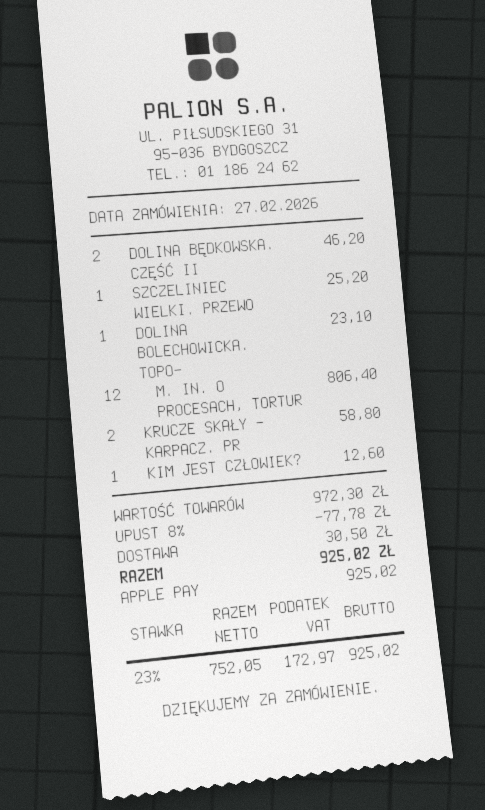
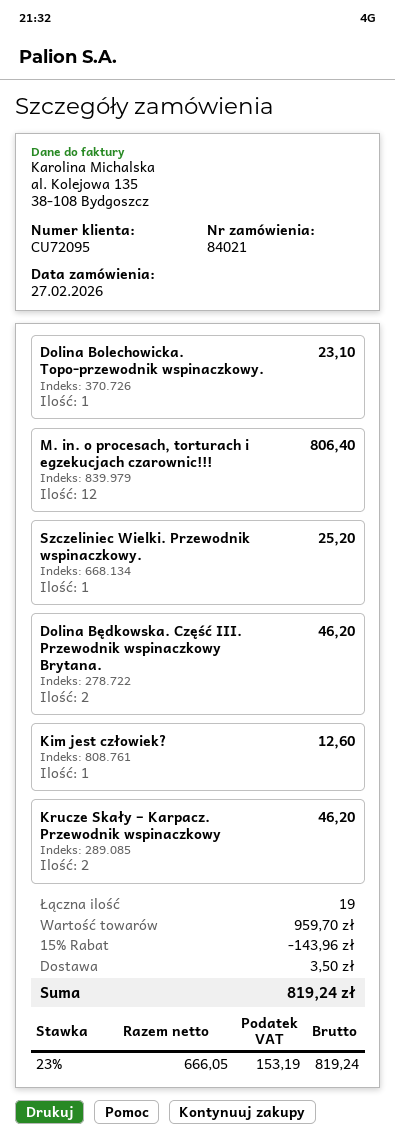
KRUCZE SKAŁY – KARPACZ. PR: 2 for 58.80 -> 2 for 46.20
subtotal: 972.30 -> 959.70
discount: 8% = 77.78 -> 15% = 143.96
shipping: 30.50 -> 3.50
net: 752.05 -> 666.05
tax: 23% = 172.97 -> 23% = 153.19
total: 925.02 -> 819.24

